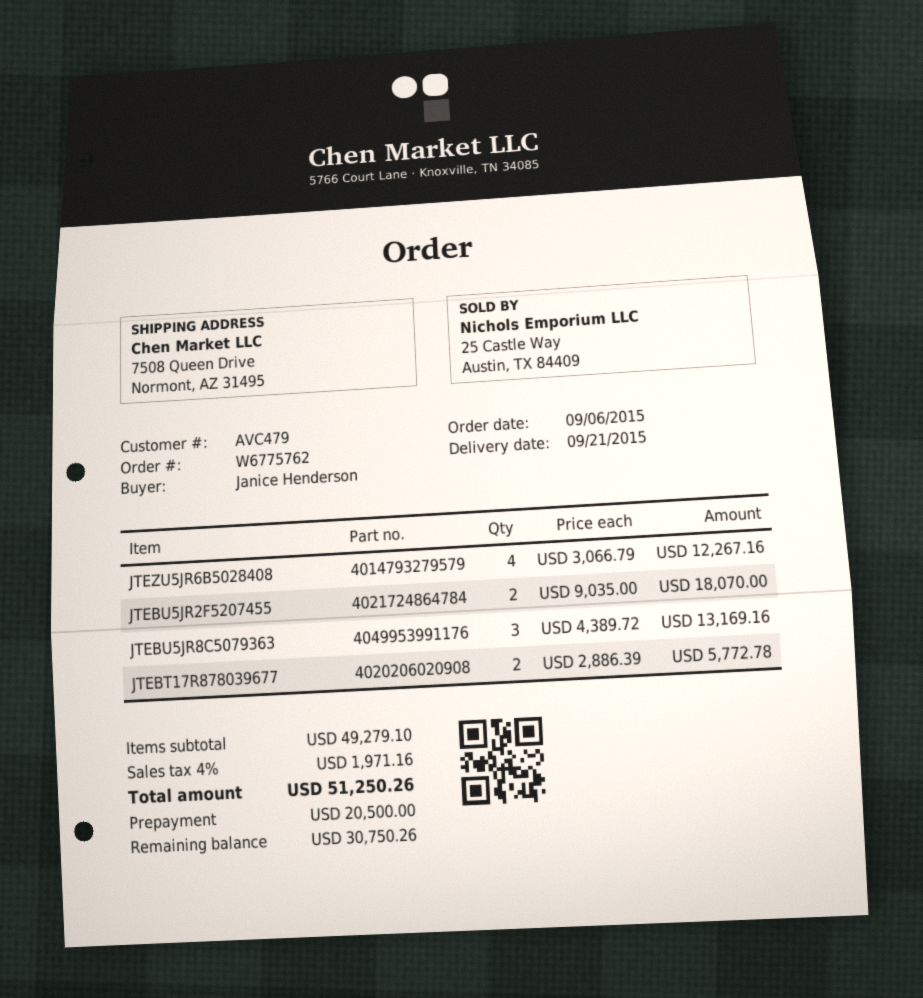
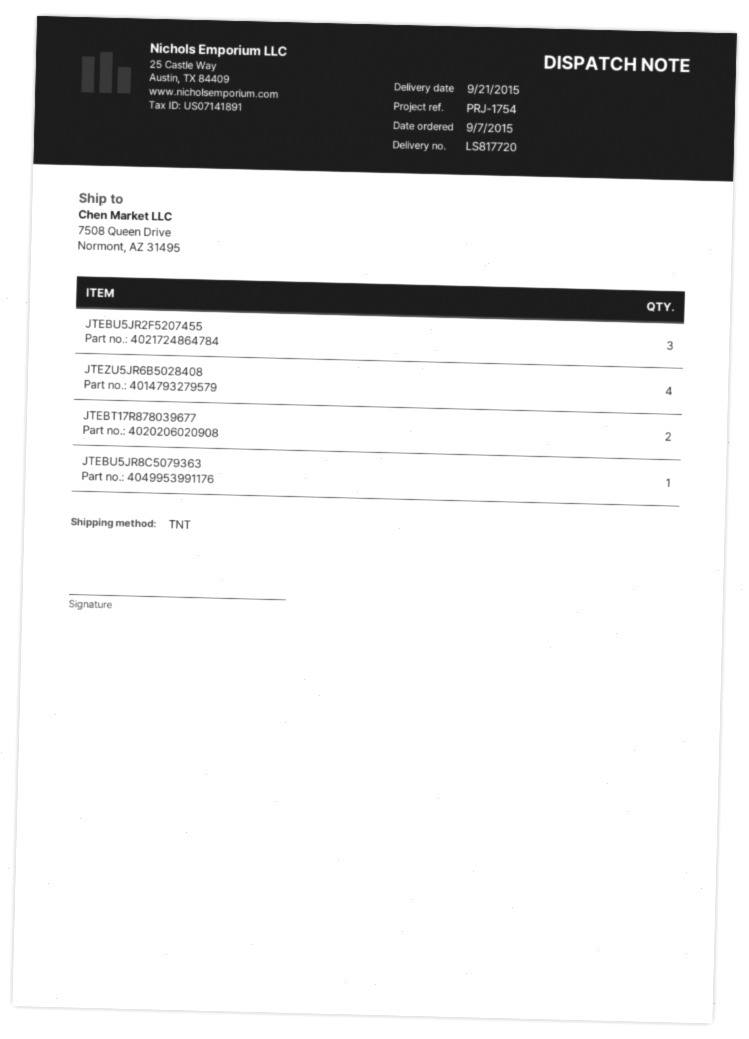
order date: 2015-09-06 -> 2015-09-07
JTEBU5JR2F5207455: 2 -> 3
JTEBU5JR8C5079363: 3 -> 1

